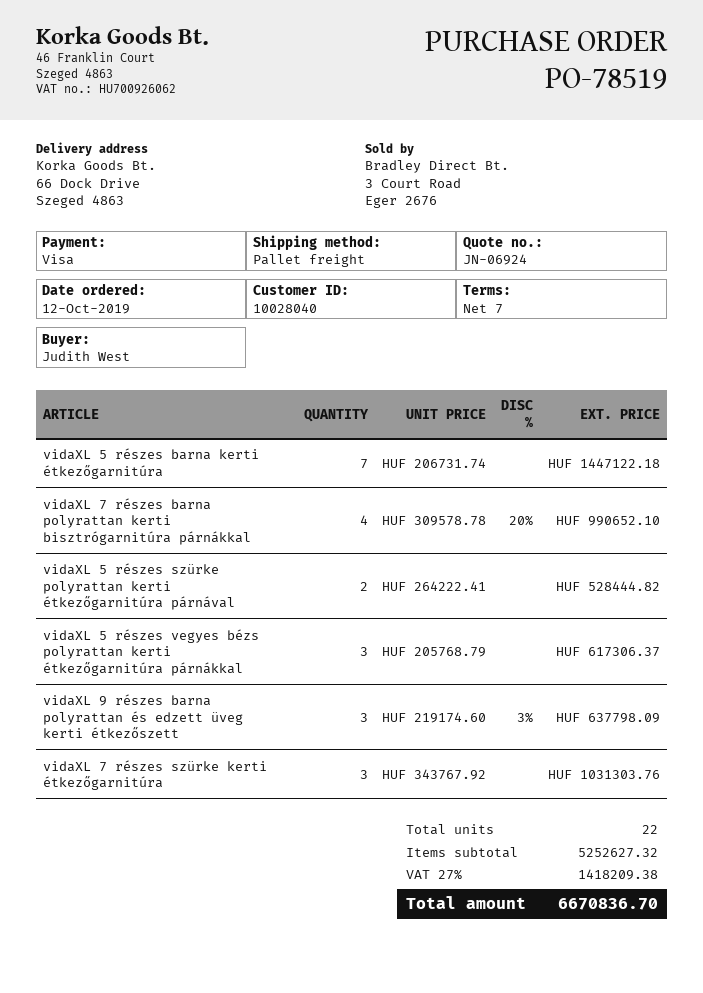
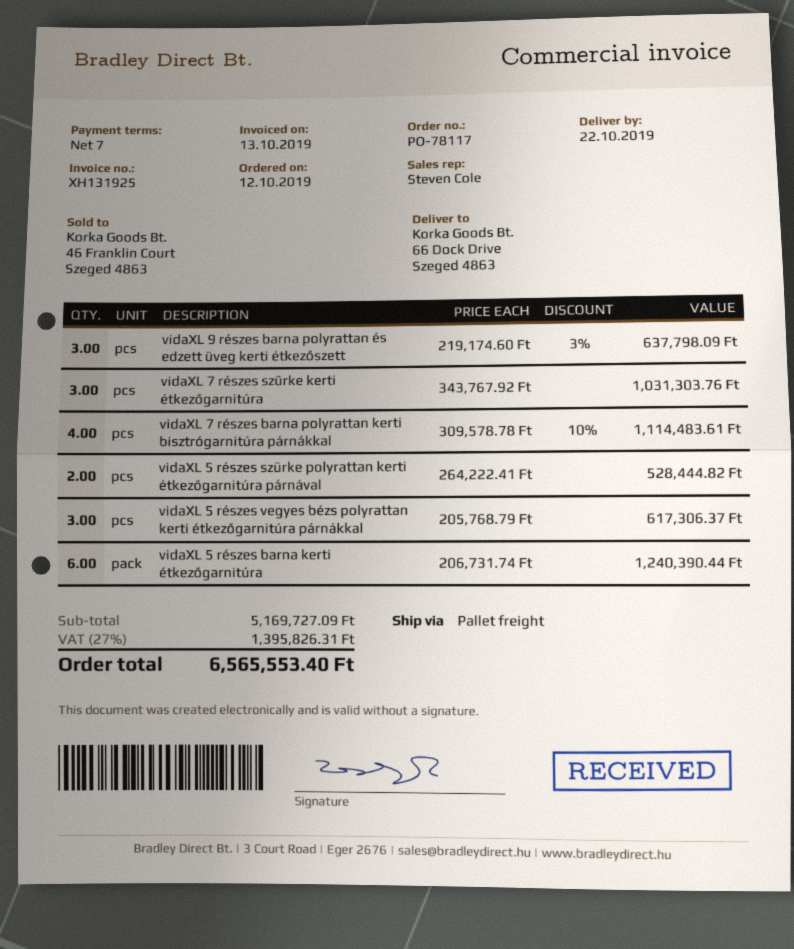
order number: PO-78519 -> PO-78117
vidaXL 5 részes barna kerti étkezőgarnitúra: 7 x 206731.74 = 1447122.18 -> 6 x 206731.74 = 1240390.44
vidaXL 7 részes barna polyrattan kerti bisztrógarnitúra párnákkal: 4 x 309578.78 - 20% = 990652.10 -> 4 x 309578.78 - 10% = 1114483.61
subtotal: 5252627.32 -> 5169727.09
tax: 27% = 1418209.38 -> 27% = 1395826.31
total: 6670836.70 -> 6565553.40

